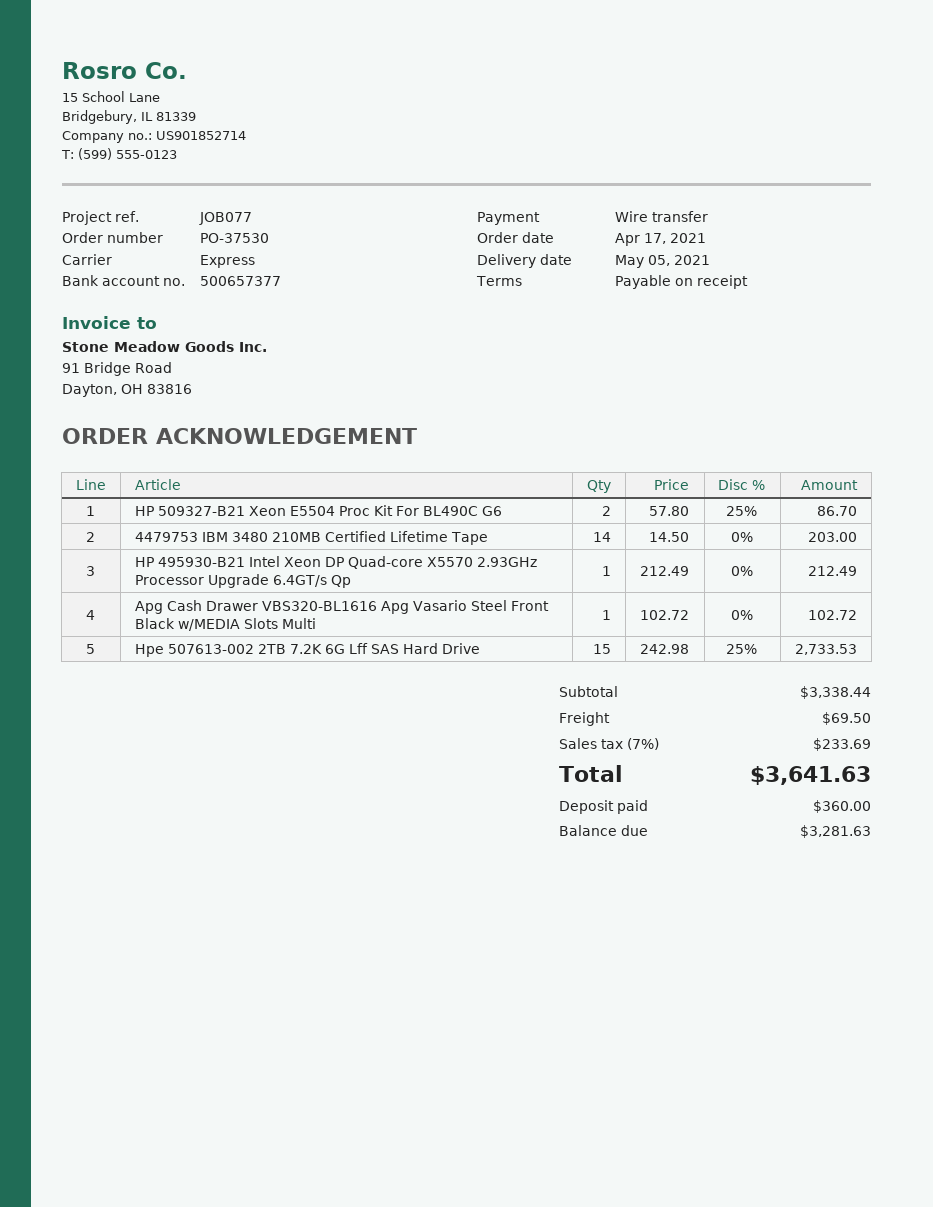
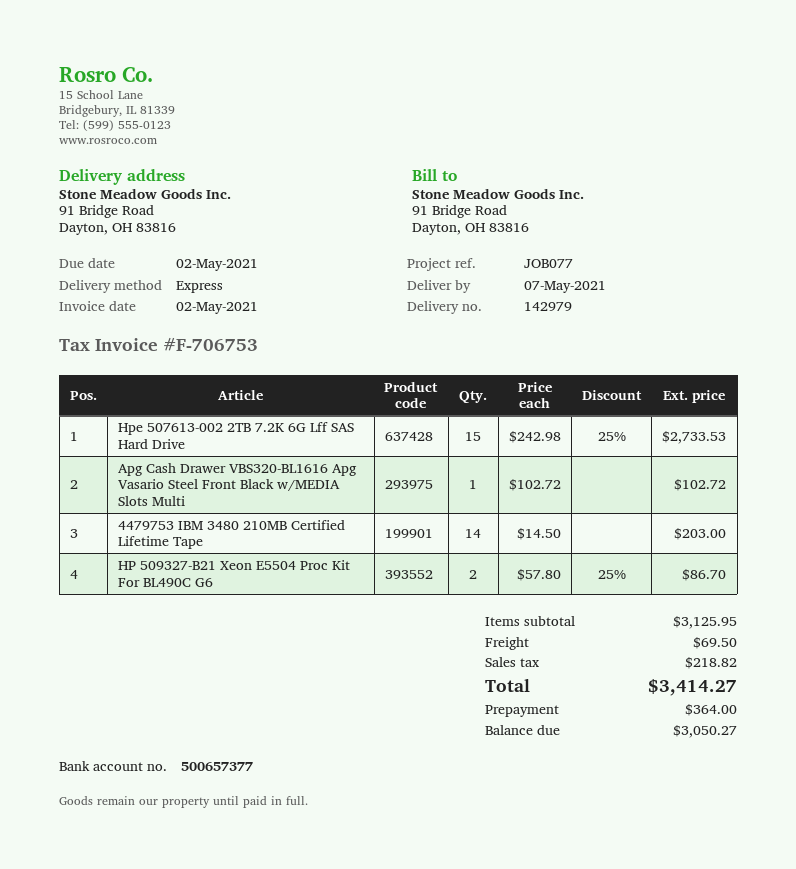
delivery date: 2021-05-05 -> 2021-05-07
HP 495930-B21 Intel Xeon DP Quad-core X5570 2.93GHz Processor Upgrade 6.4GT/s Qp: 1 x 212.49 = 212.49 -> none
subtotal: 3338.44 -> 3125.95
tax: 233.69 -> 218.82
total: 3641.63 -> 3414.27
deposit: 360.00 -> 364.00
balance: 3281.63 -> 3050.27

